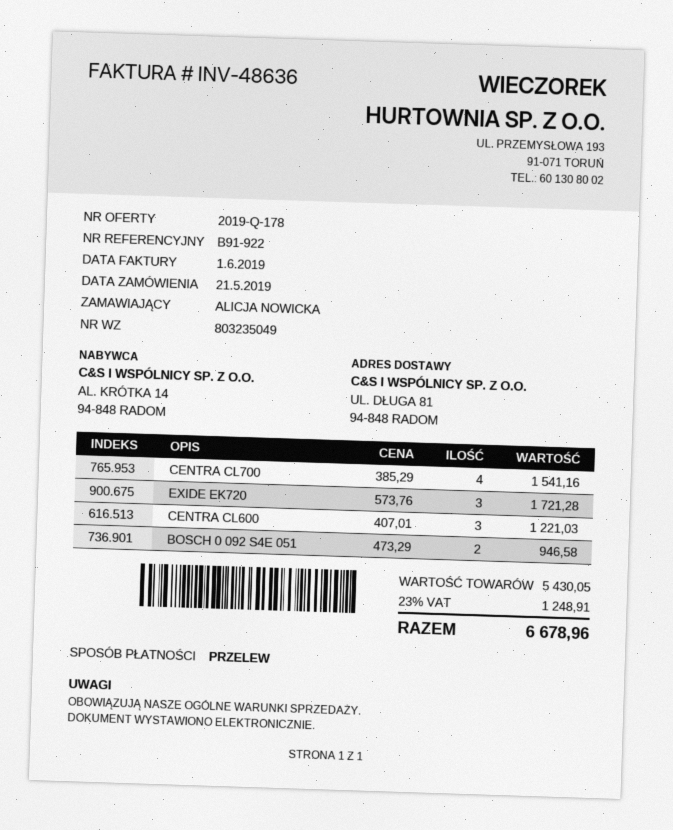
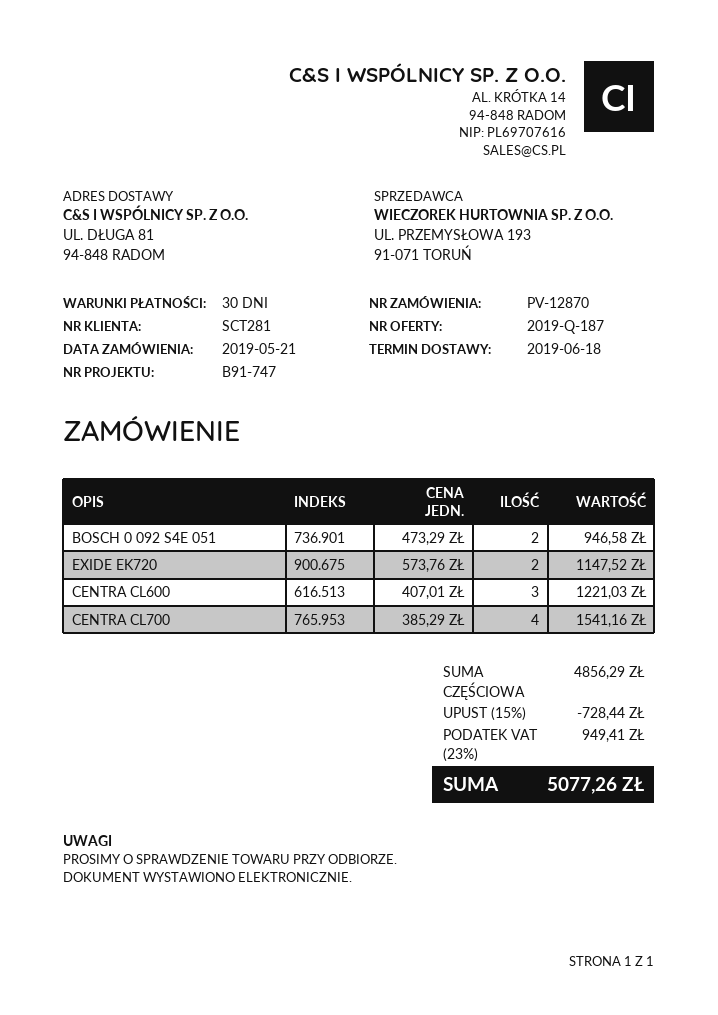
quote number: 2019-Q-178 -> 2019-Q-187
reference: B91-922 -> B91-747
EXIDE EK720: 3 x 573.76 = 1721.28 -> 2 x 573.76 = 1147.52
subtotal: 5430.05 -> 4856.29
discount: none -> 15% = 728.44
tax: 23% = 1248.91 -> 23% = 949.41
total: 6678.96 -> 5077.26

